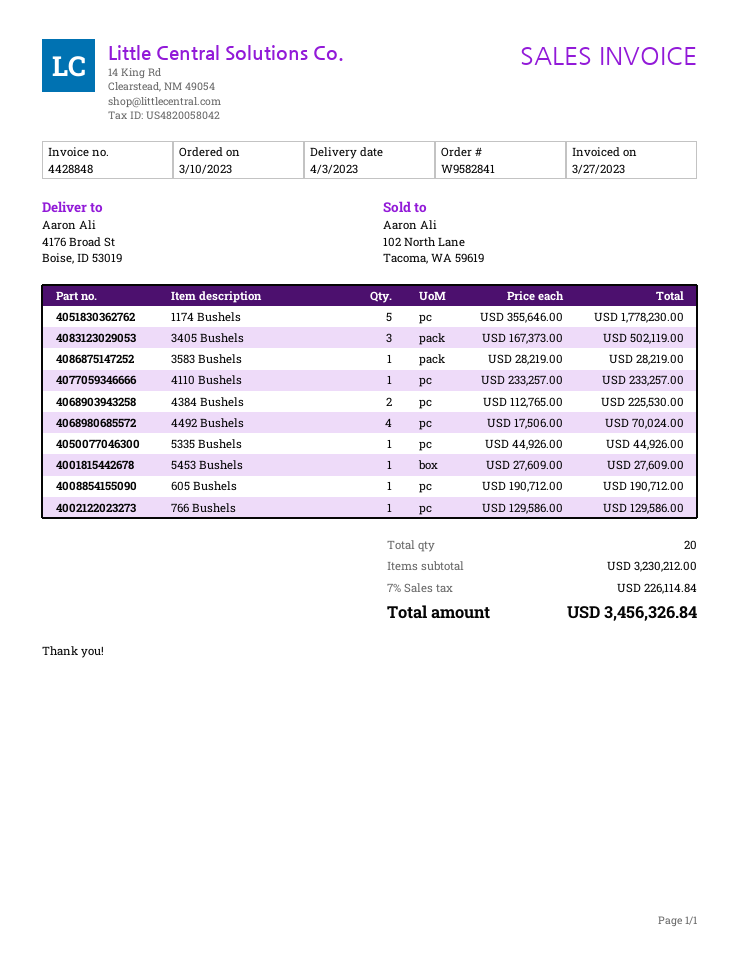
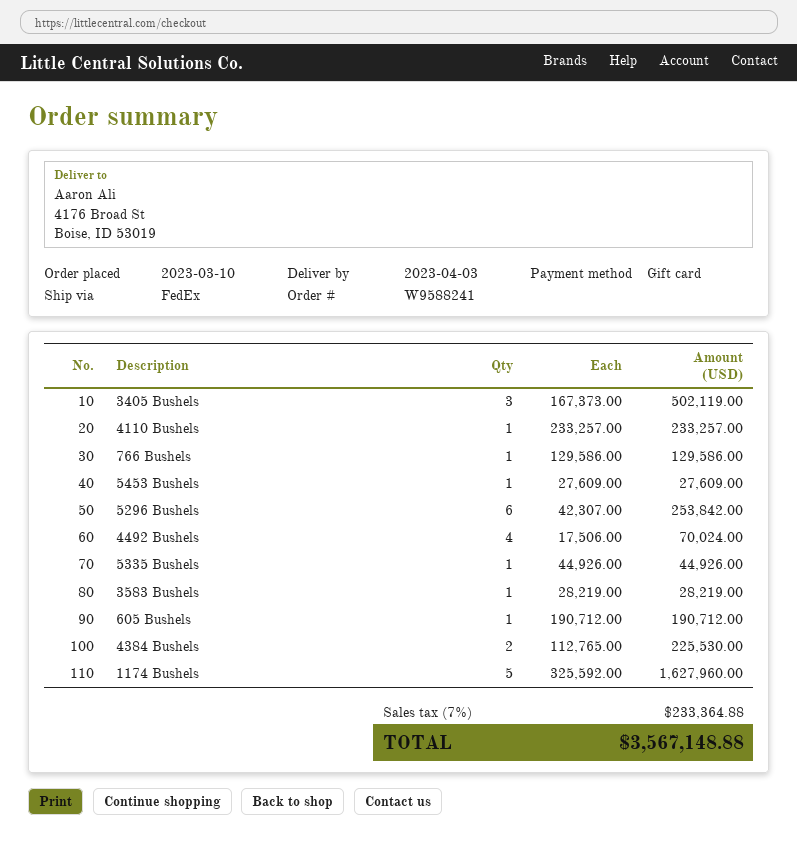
order number: W9582841 -> W9588241
1174 Bushels: 5 x 355646.00 = 1778230.00 -> 5 x 325592.00 = 1627960.00
5296 Bushels: none -> 6 x 42307.00 = 253842.00
tax: 7% = 226114.84 -> 7% = 233364.88
total: 3456326.84 -> 3567148.88

